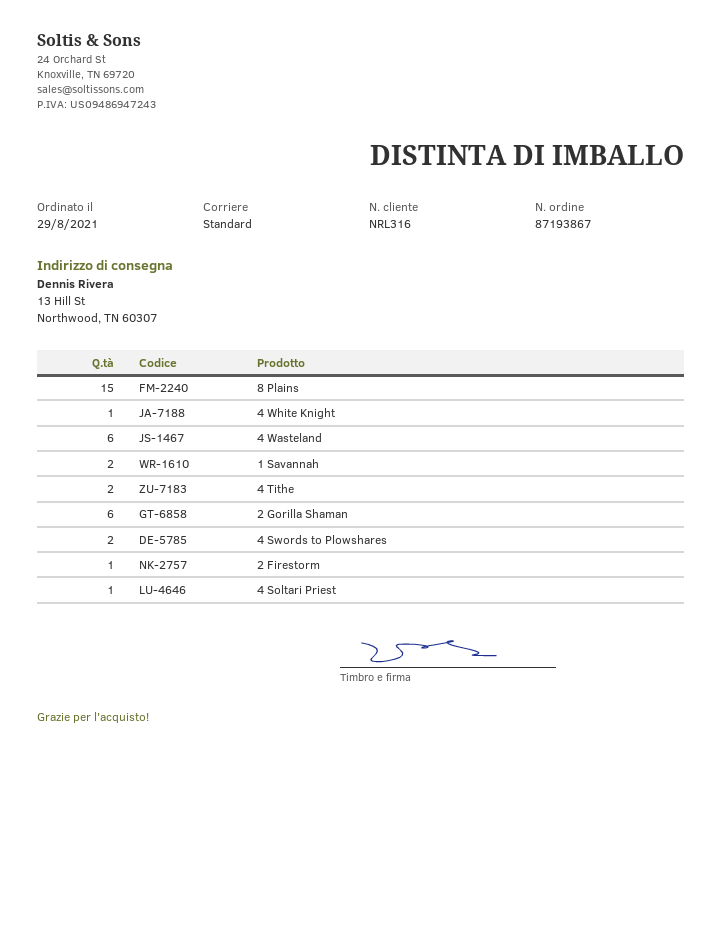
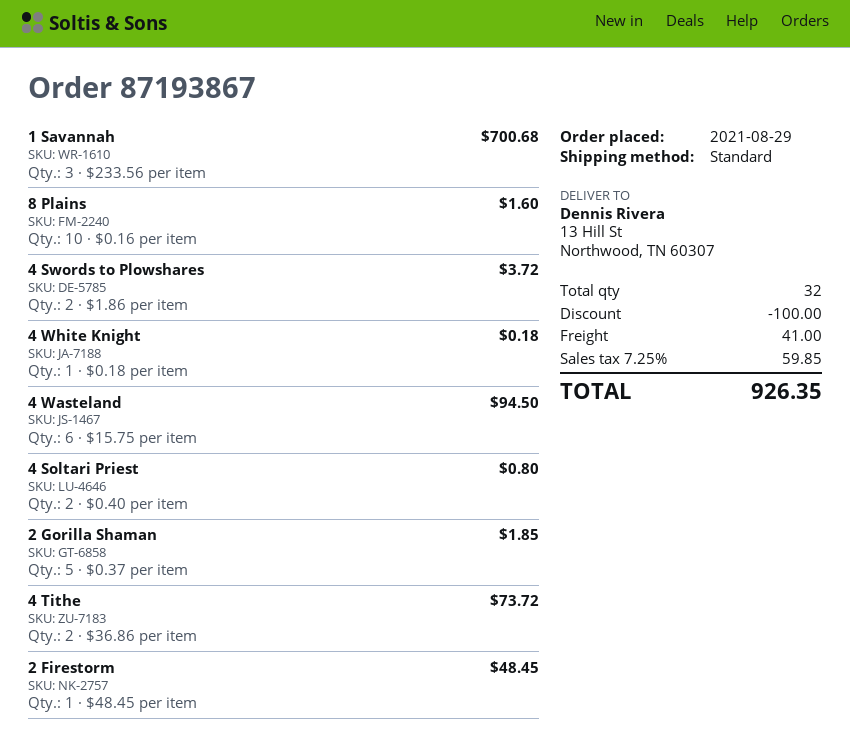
8 Plains: 15 -> 10
1 Savannah: 2 -> 3
2 Gorilla Shaman: 6 -> 5
4 Soltari Priest: 1 -> 2

